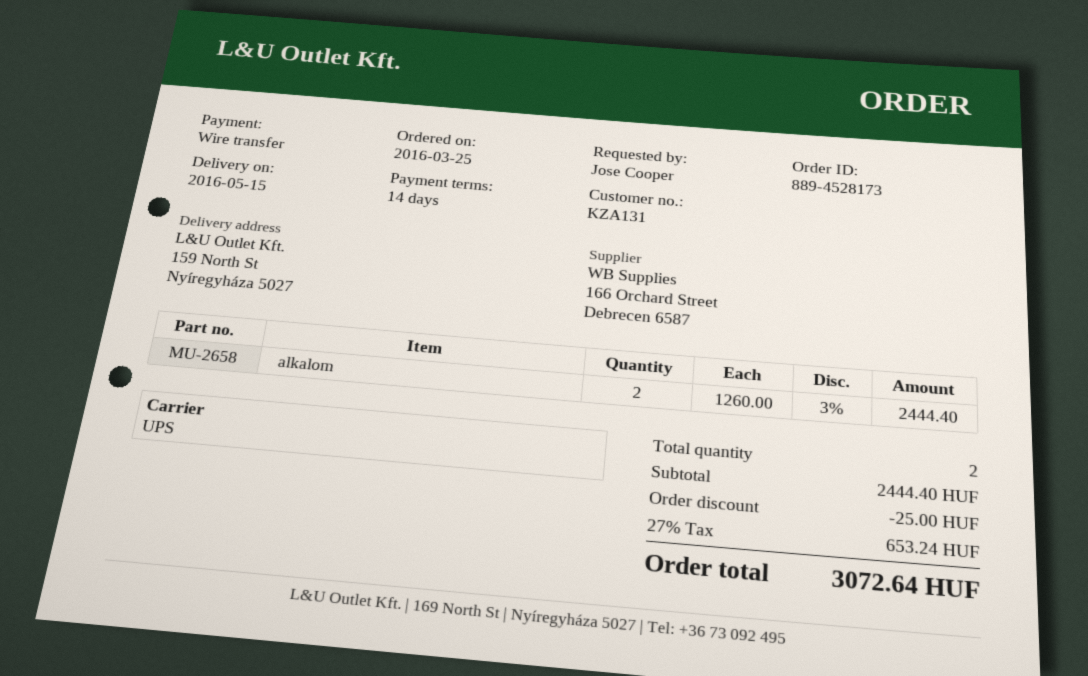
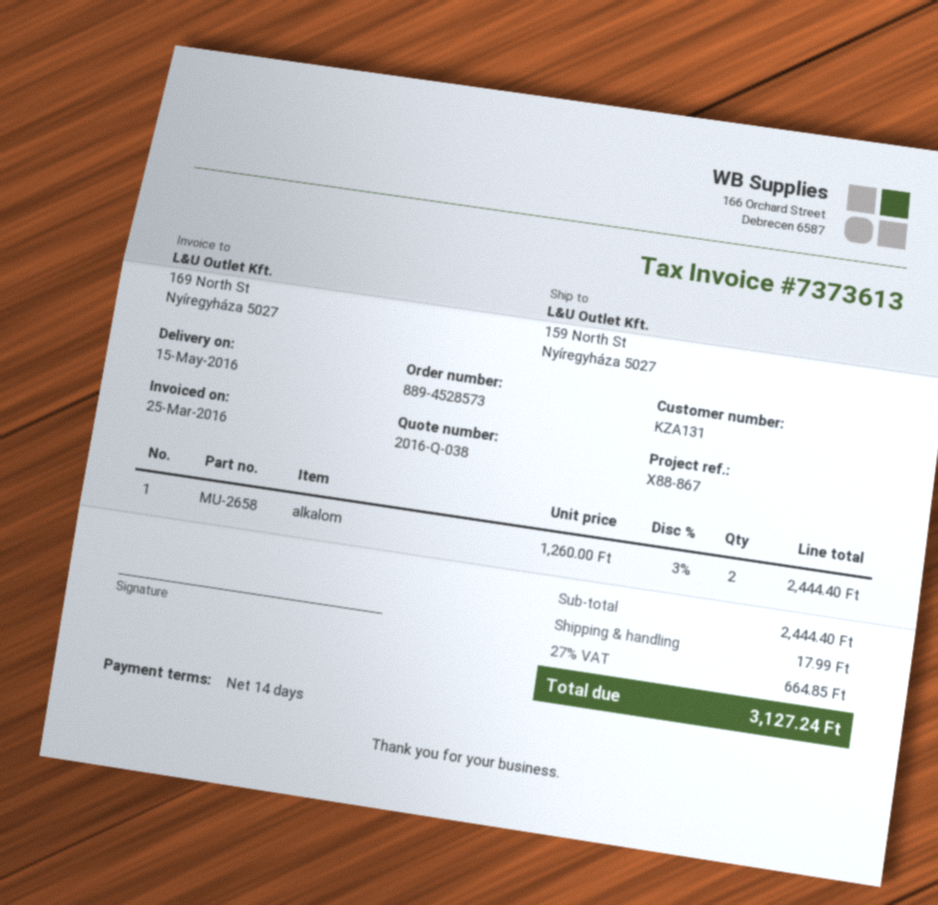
order number: 889-4528173 -> 889-4528573
discount: 25.00 -> none
shipping: none -> 17.99
tax: 27% = 653.24 -> 27% = 664.85
total: 3072.64 -> 3127.24

